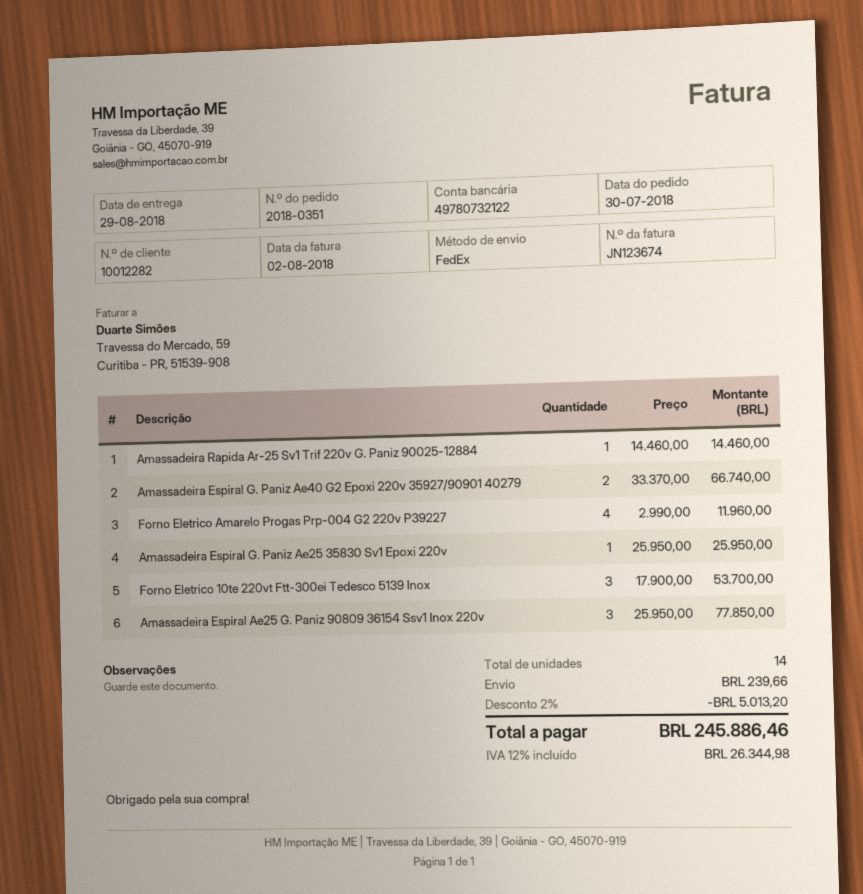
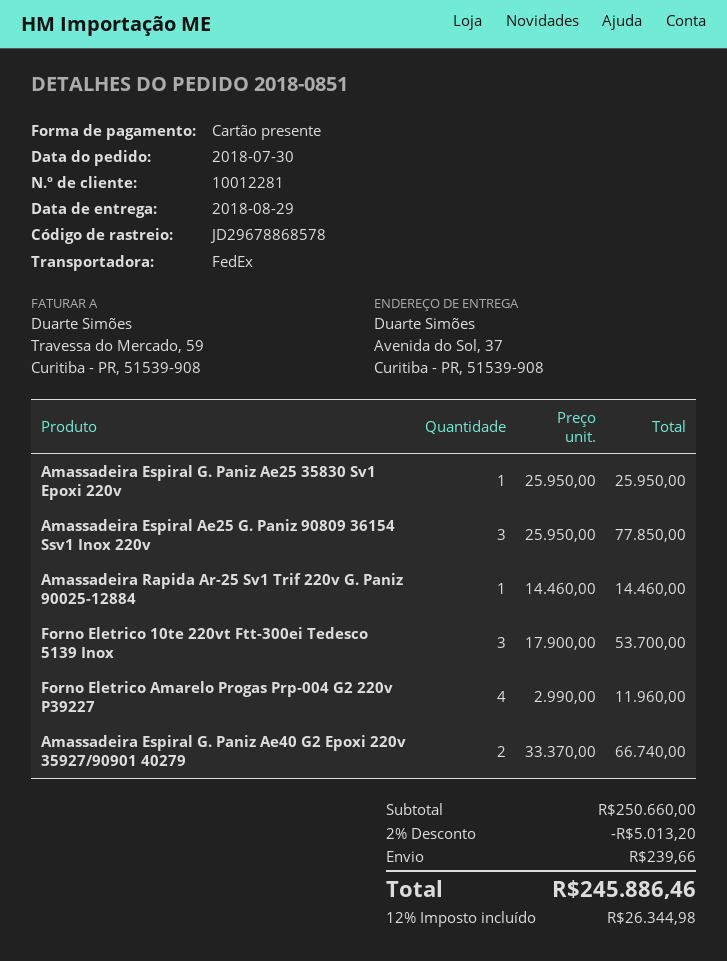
order number: 2018-0351 -> 2018-0851
customer number: 10012282 -> 10012281

